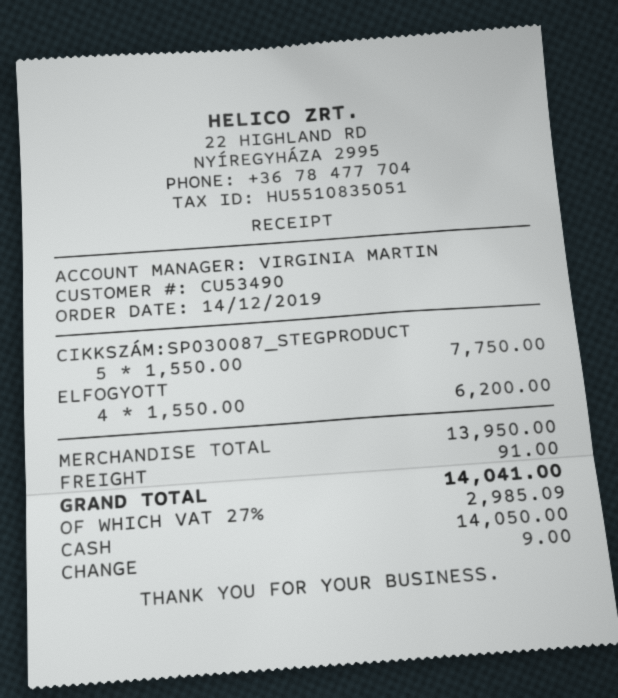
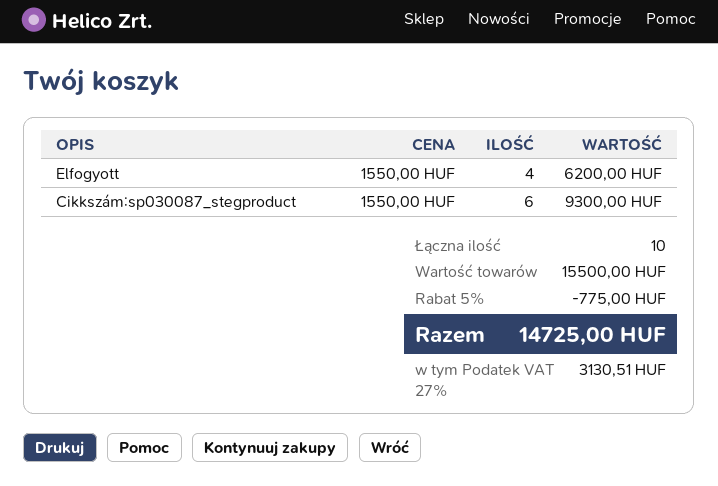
CIKKSZÁM:SP030087_STEGPRODUCT: 5 x 1550.00 = 7750.00 -> 6 x 1550.00 = 9300.00
subtotal: 13950.00 -> 15500.00
discount: none -> 5% = 775.00
shipping: 91.00 -> none
tax: 27% = 2985.09 -> 27% = 3130.51
total: 14041.00 -> 14725.00

